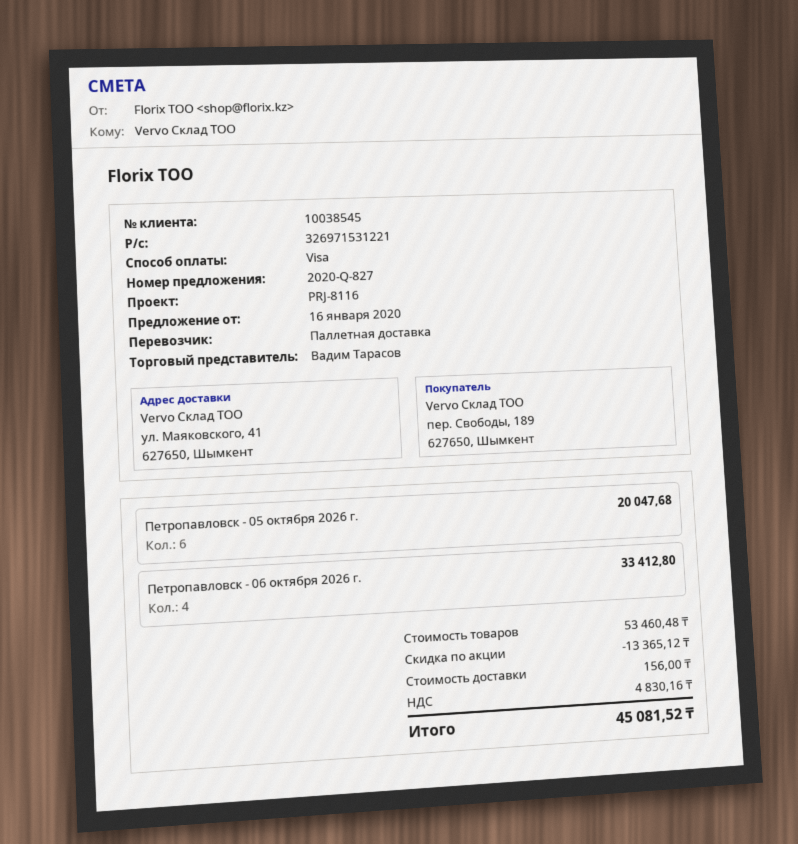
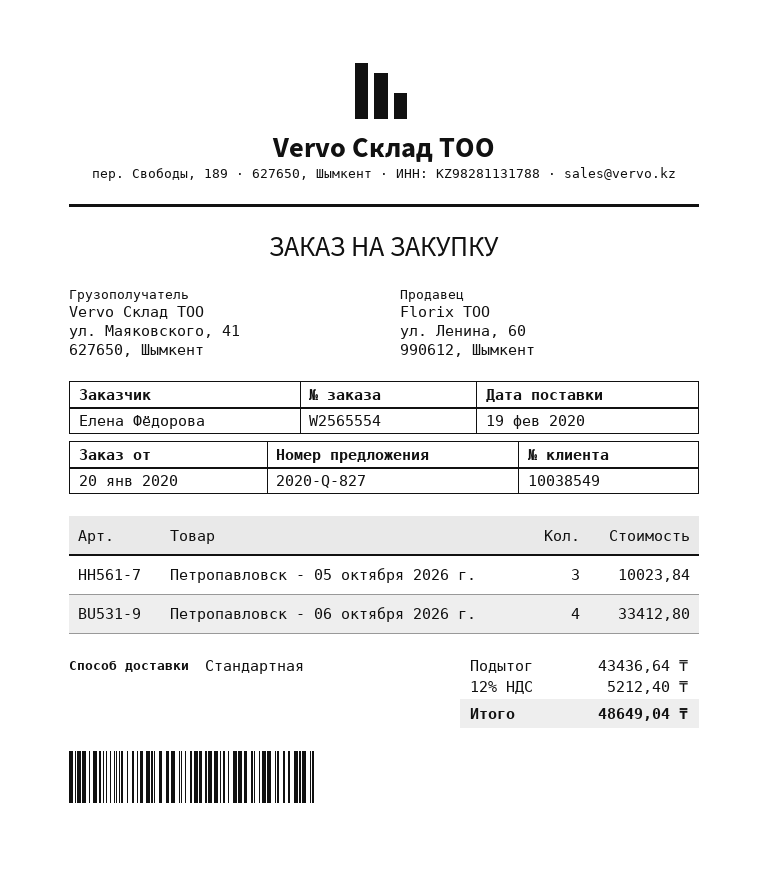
customer number: 10038545 -> 10038549
shipping method: pallet freight -> standard
Петропавловск - 05 октября 2026 г.: 6 for 20047.68 -> 3 for 10023.84
subtotal: 53460.48 -> 43436.64
discount: 13365.12 -> none
shipping: 156.00 -> none
tax: 4830.16 -> 5212.40
total: 45081.52 -> 48649.04

